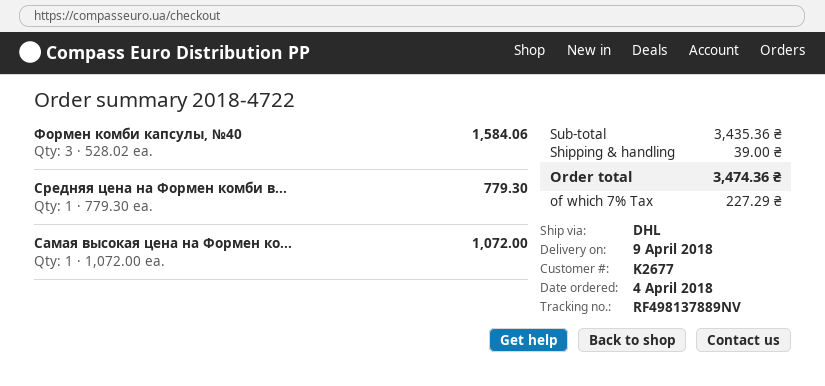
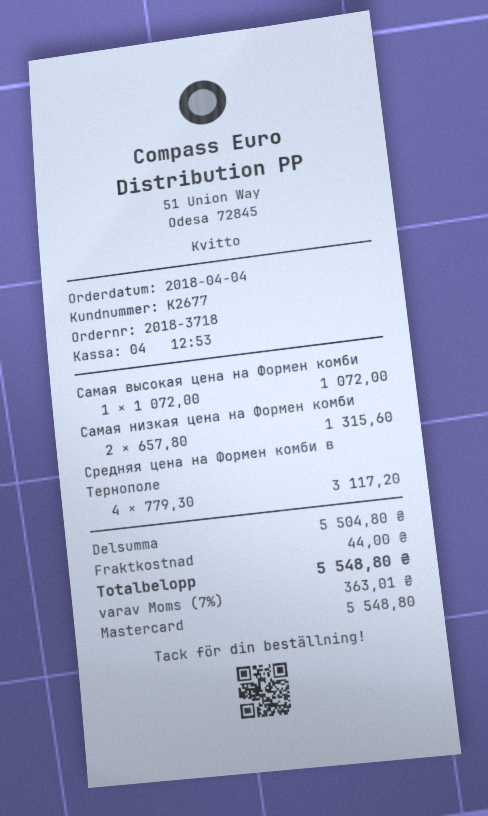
order number: 2018-4722 -> 2018-3718
Формен комби капсулы, №40: 3 x 528.02 = 1584.06 -> none
Средняя цена на Формен комби в...: 1 x 779.30 = 779.30 -> 4 x 779.30 = 3117.20
Самая низкая цена на Формен комби: none -> 2 x 657.80 = 1315.60
subtotal: 3435.36 -> 5504.80
shipping: 39.00 -> 44.00
tax: 7% = 227.29 -> 7% = 363.01
total: 3474.36 -> 5548.80

